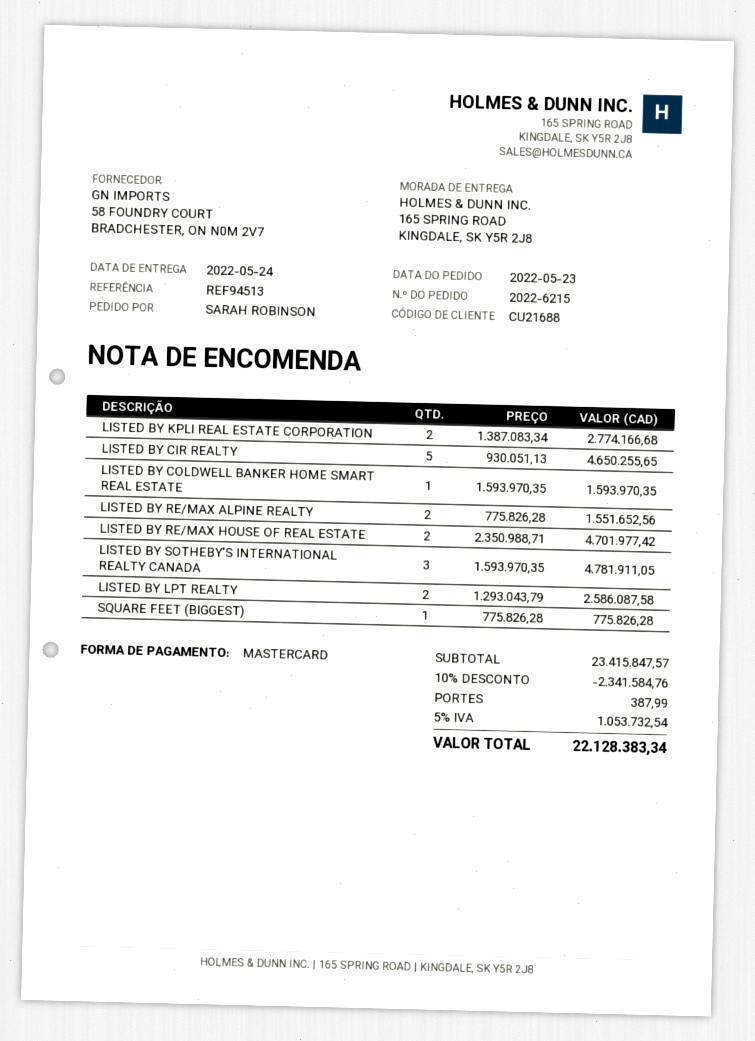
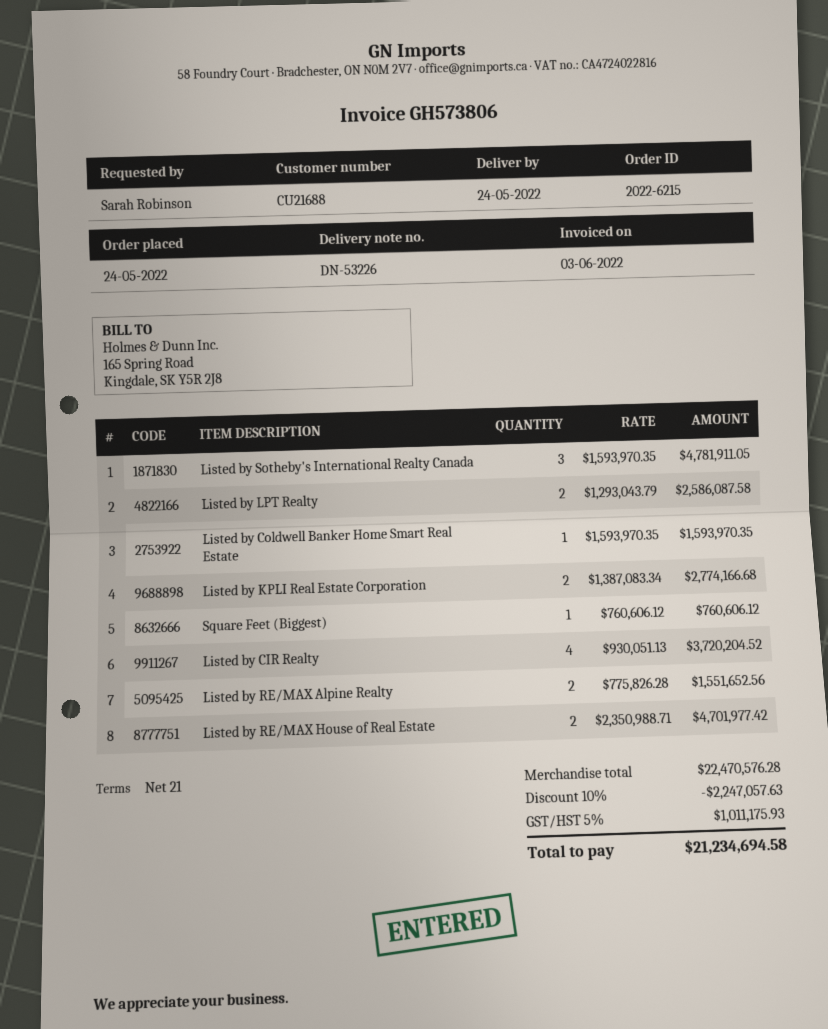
order date: 2022-05-23 -> 2022-05-24
LISTED BY CIR REALTY: 5 x 930051.13 = 4650255.65 -> 4 x 930051.13 = 3720204.52
SQUARE FEET (BIGGEST): 1 x 775826.28 = 775826.28 -> 1 x 760606.12 = 760606.12
subtotal: 23415847.57 -> 22470576.28
discount: 10% = 2341584.76 -> 10% = 2247057.63
shipping: 387.99 -> none
tax: 5% = 1053732.54 -> 5% = 1011175.93
total: 22128383.34 -> 21234694.58

